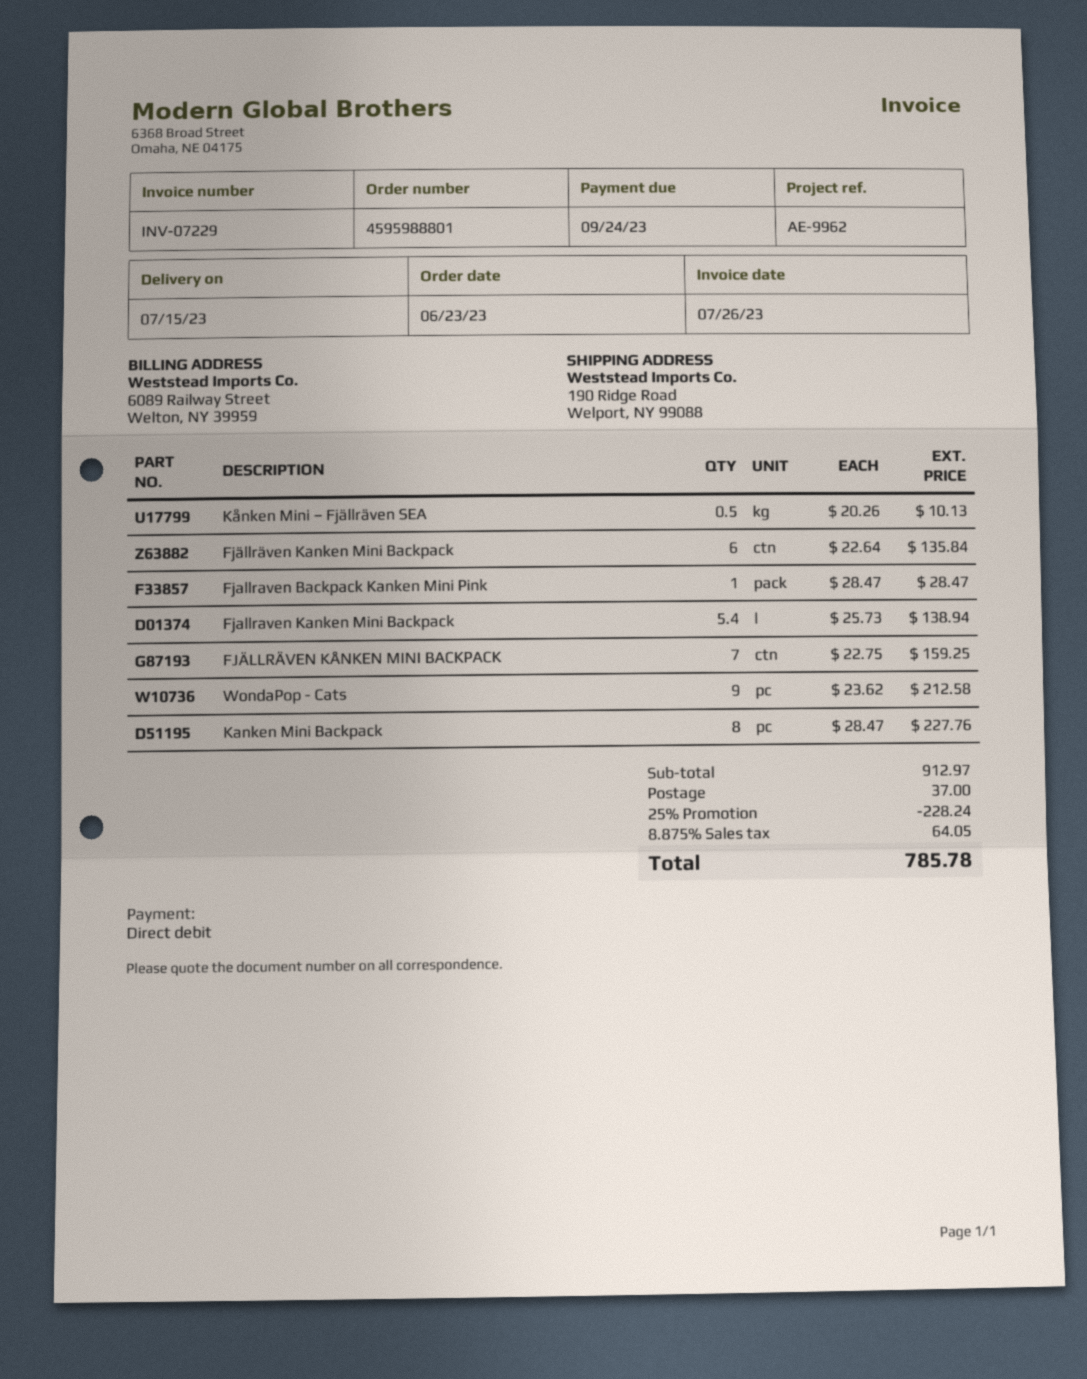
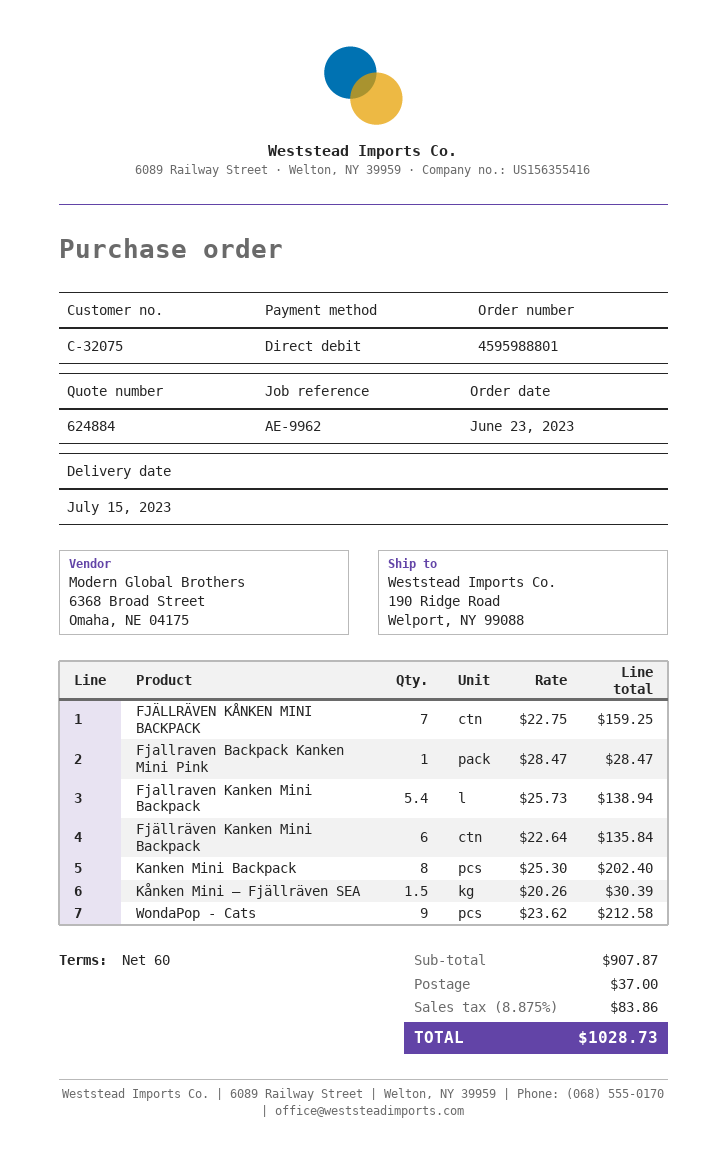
Kånken Mini – Fjällräven SEA: 0.5 x 20.26 = 10.13 -> 1.5 x 20.26 = 30.39
Kanken Mini Backpack: 8 x 28.47 = 227.76 -> 8 x 25.30 = 202.40
subtotal: 912.97 -> 907.87
discount: 25% = 228.24 -> none
tax: 8.875% = 64.05 -> 8.875% = 83.86
total: 785.78 -> 1028.73

